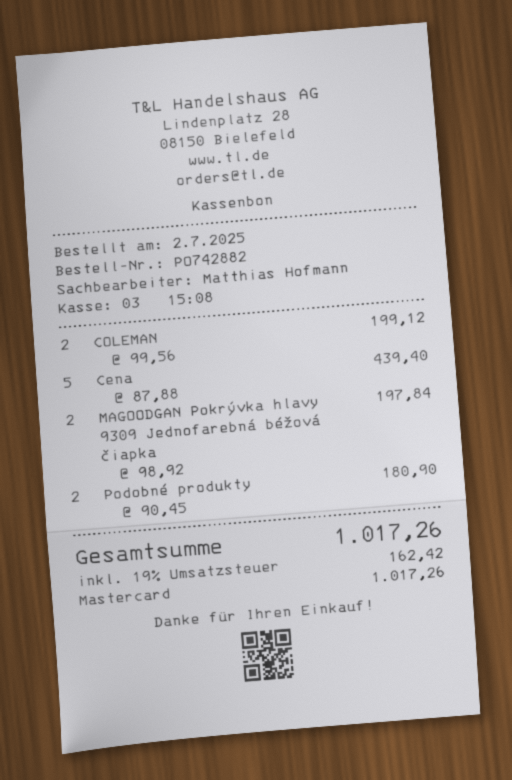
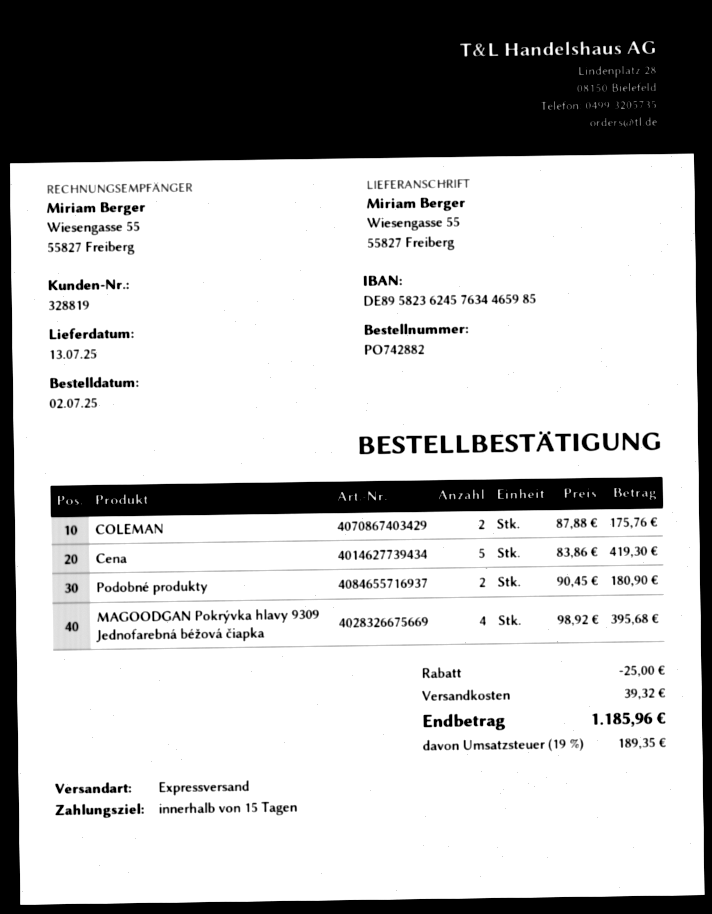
COLEMAN: 2 x 99.56 = 199.12 -> 2 x 87.88 = 175.76
Cena: 5 x 87.88 = 439.40 -> 5 x 83.86 = 419.30
MAGOODGAN Pokrývka hlavy 9309 Jednofarebná béžová čiapka: 2 x 98.92 = 197.84 -> 4 x 98.92 = 395.68
discount: none -> 25.00
shipping: none -> 39.32
tax: 19% = 162.42 -> 19% = 189.35
total: 1017.26 -> 1185.96

